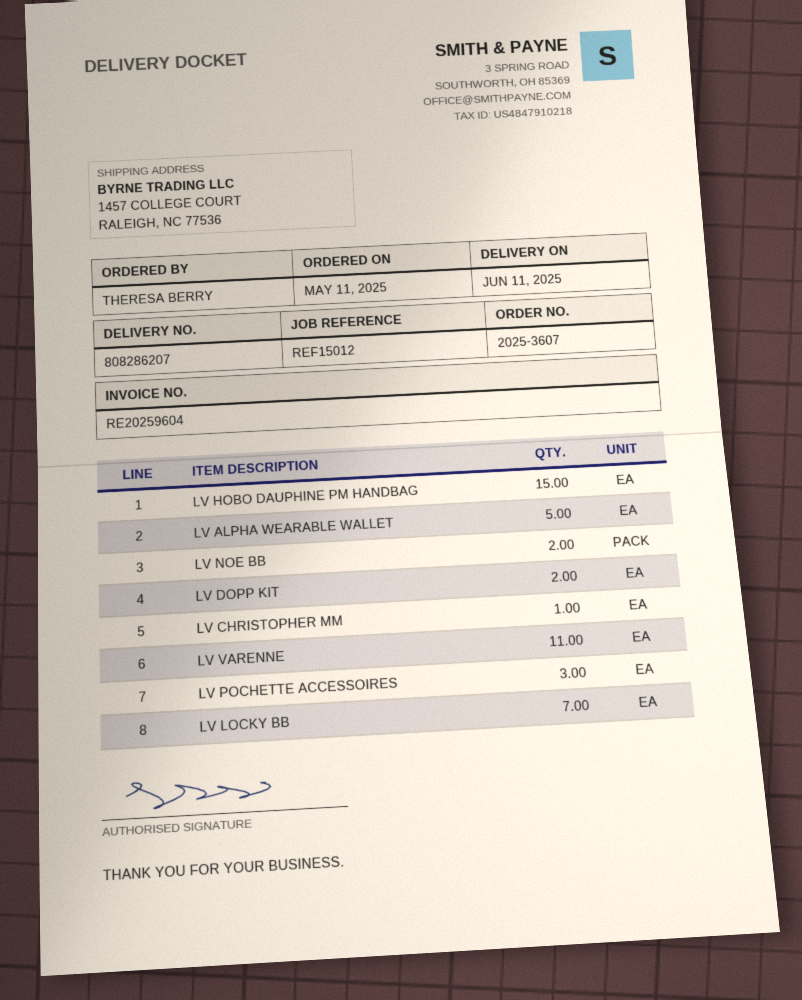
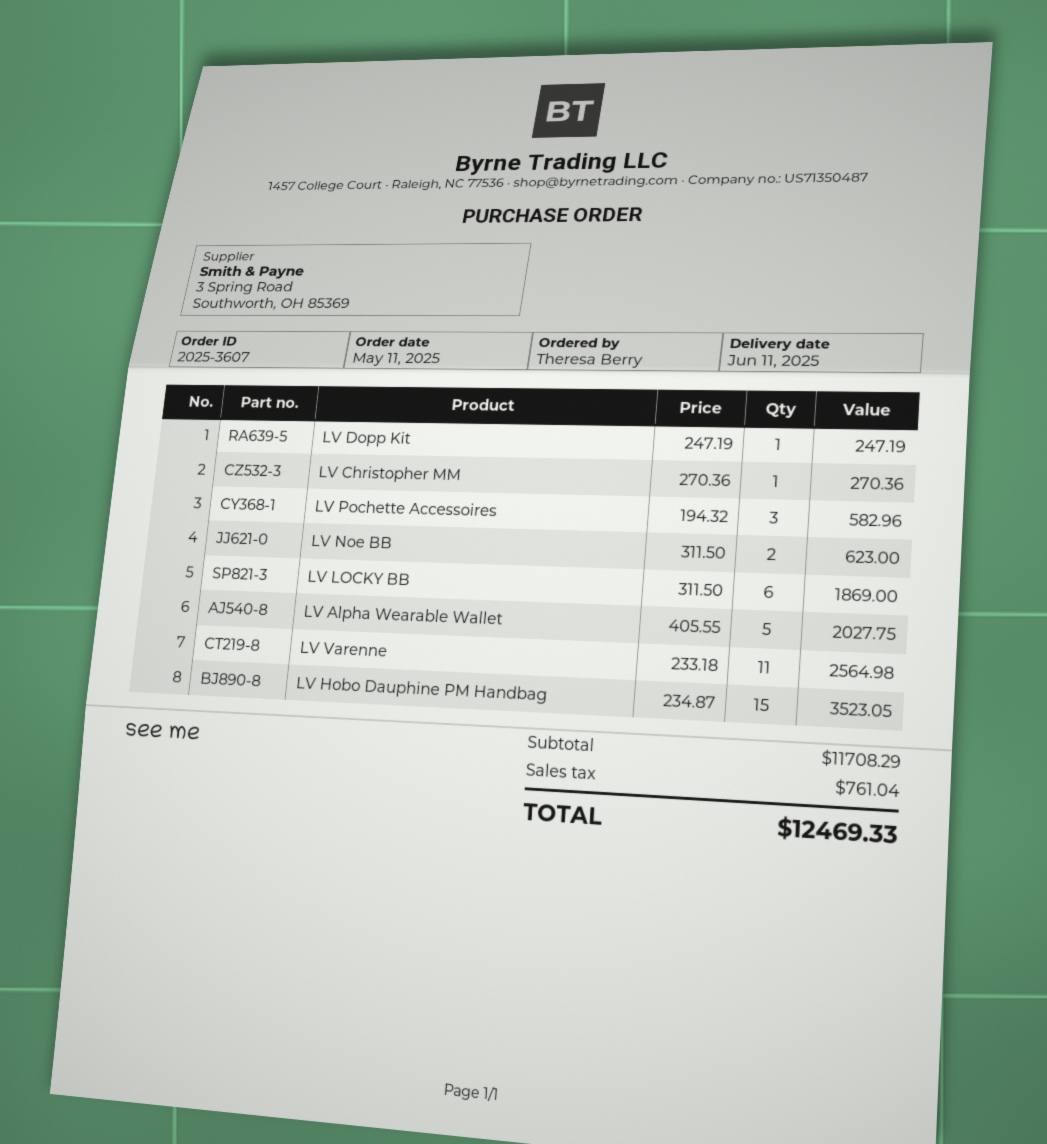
LV DOPP KIT: 2 -> 1
LV LOCKY BB: 7 -> 6

